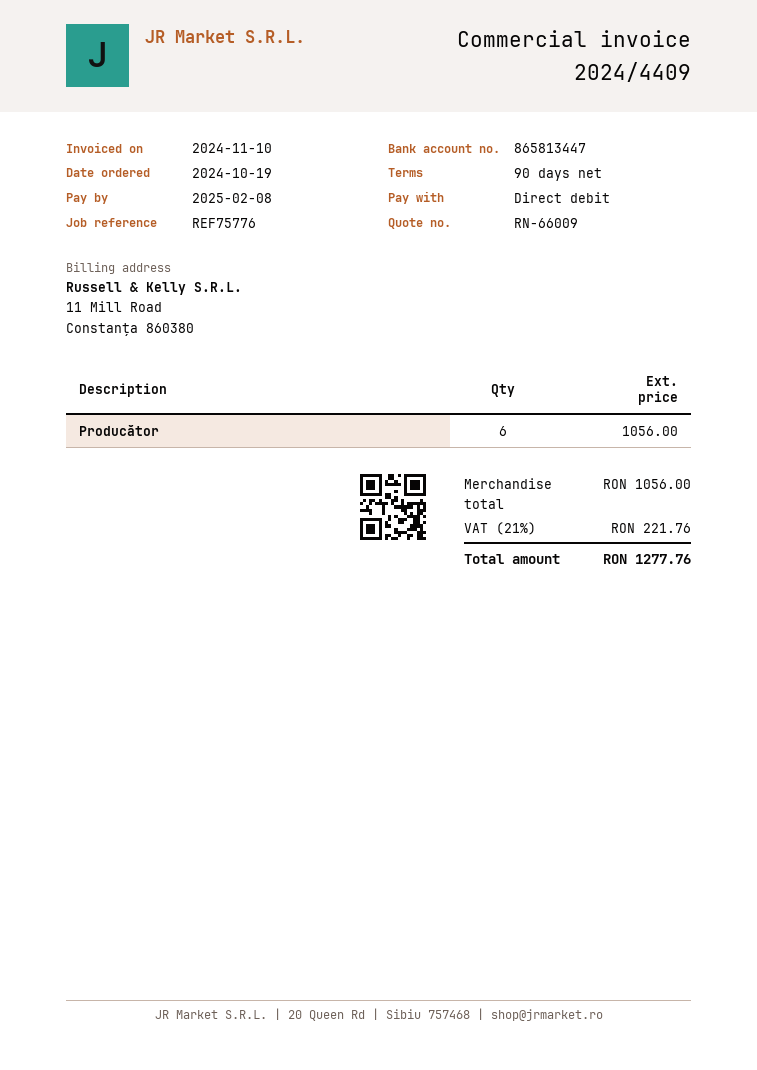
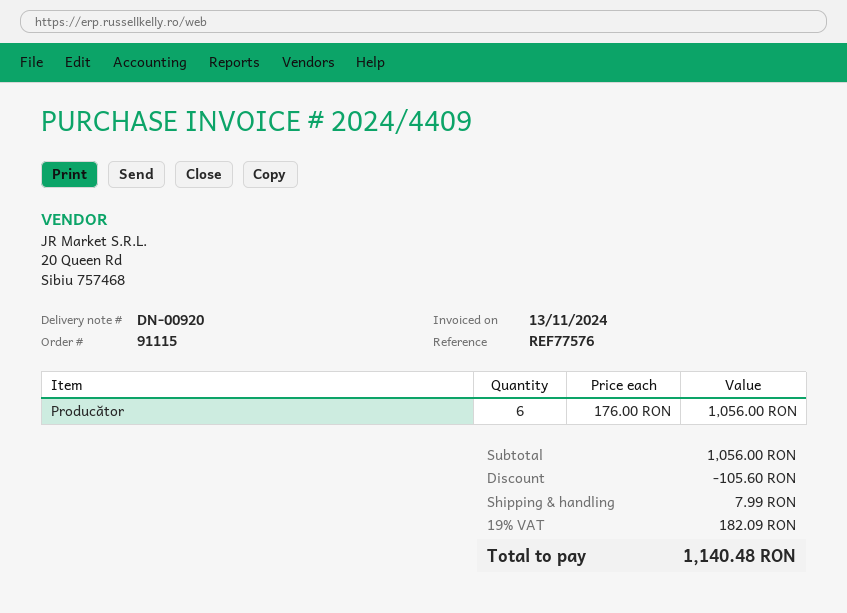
invoice date: 2024-11-10 -> 2024-11-13
reference: REF75776 -> REF77576
discount: none -> 105.60
shipping: none -> 7.99
tax: 21% = 221.76 -> 19% = 182.09
total: 1277.76 -> 1140.48

